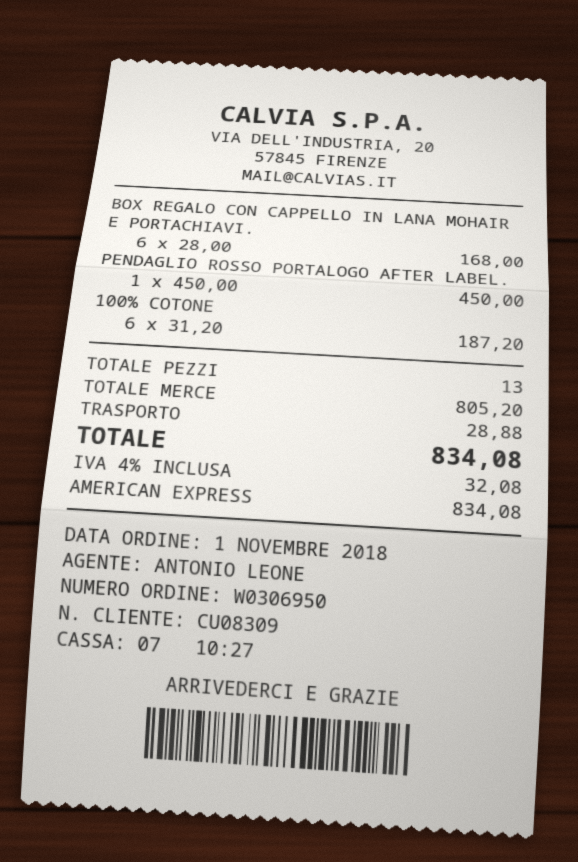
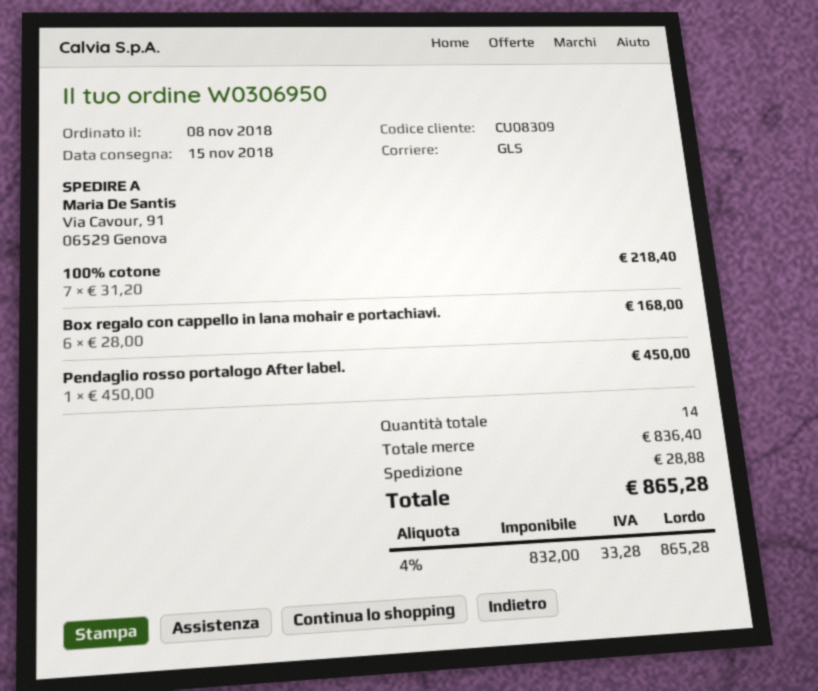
order date: 2018-11-01 -> 2018-11-08
100% COTONE: 6 x 31.20 = 187.20 -> 7 x 31.20 = 218.40
total quantity: 13 -> 14
subtotal: 805.20 -> 836.40
tax: 4% = 32.08 -> 4% = 33.28
total: 834.08 -> 865.28

